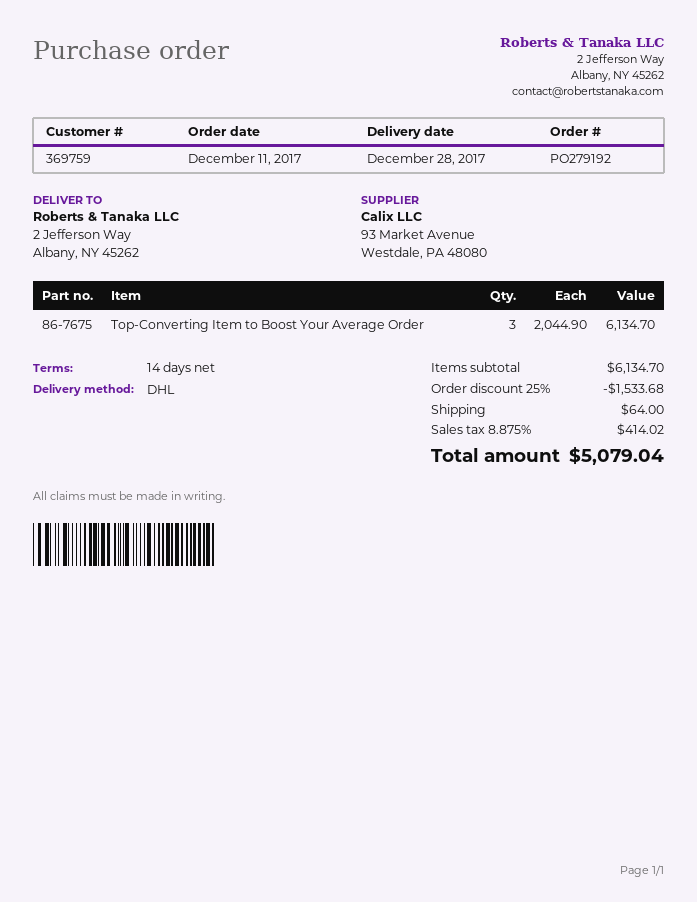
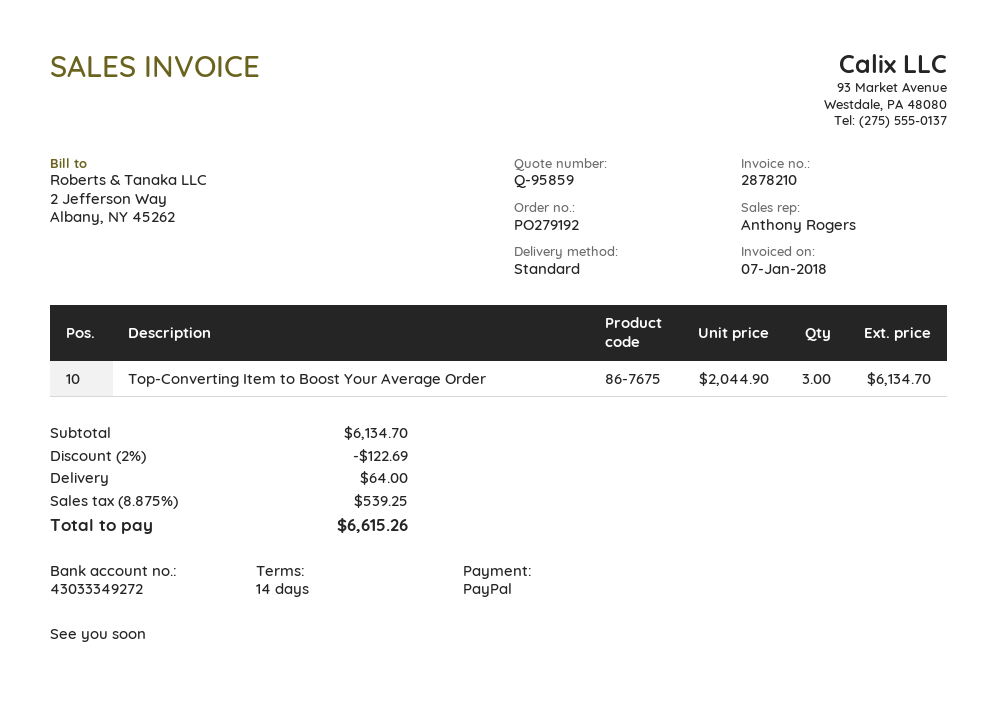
shipping method: DHL -> standard
discount: 25% = 1533.68 -> 2% = 122.69
tax: 8.875% = 414.02 -> 8.875% = 539.25
total: 5079.04 -> 6615.26

